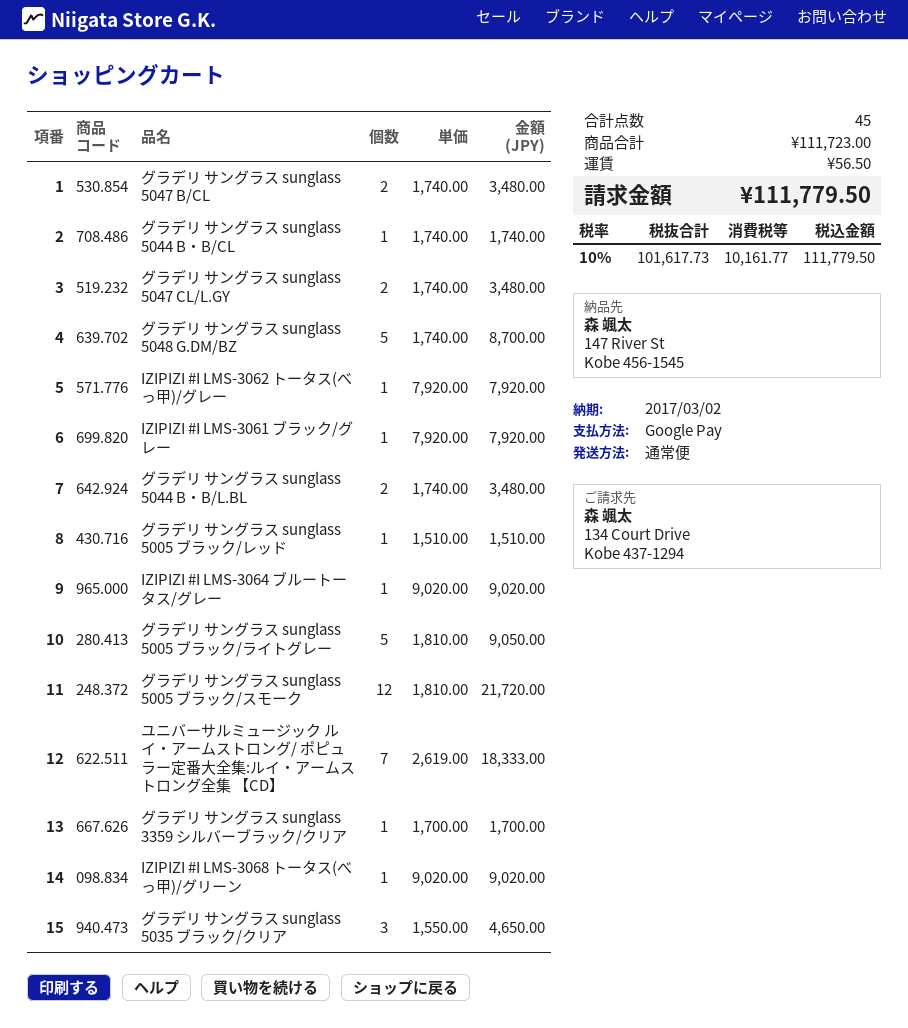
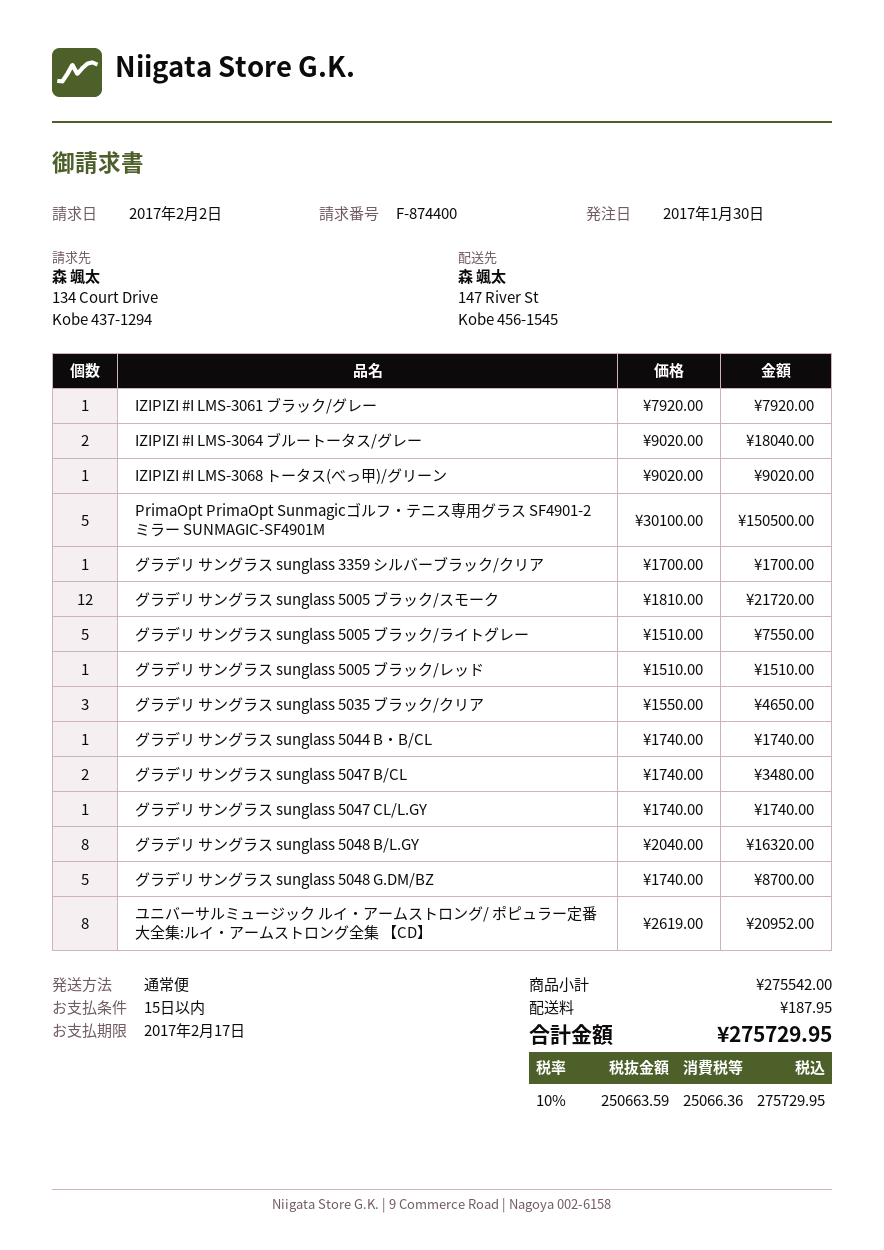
グラデリ サングラス sunglass 5047 CL/L.GY: 2 x 1740.00 = 3480.00 -> 1 x 1740.00 = 1740.00
IZIPIZI #I LMS-3062 トータス(べっ甲)/グレー: 1 x 7920.00 = 7920.00 -> none
グラデリ サングラス sunglass 5044 B・B/L.BL: 2 x 1740.00 = 3480.00 -> none
IZIPIZI #I LMS-3064 ブルートータス/グレー: 1 x 9020.00 = 9020.00 -> 2 x 9020.00 = 18040.00
グラデリ サングラス sunglass 5005 ブラック/ライトグレー: 5 x 1810.00 = 9050.00 -> 5 x 1510.00 = 7550.00
ユニバーサルミュージック ルイ・アームストロング/ ポピュラー定番大全集:ルイ・アームストロング全集 【CD】: 7 x 2619.00 = 18333.00 -> 8 x 2619.00 = 20952.00
PrimaOpt PrimaOpt Sunmagicゴルフ・テニス専用グラス SF4901-2 ミラー SUNMAGIC-SF4901M: none -> 5 x 30100.00 = 150500.00
グラデリ サングラス sunglass 5048 B/L.GY: none -> 8 x 2040.00 = 16320.00
subtotal: 111723.00 -> 275542.00
shipping: 56.50 -> 187.95
net: 101617.73 -> 250663.59
tax: 10% = 10161.77 -> 10% = 25066.36
total: 111779.50 -> 275729.95

